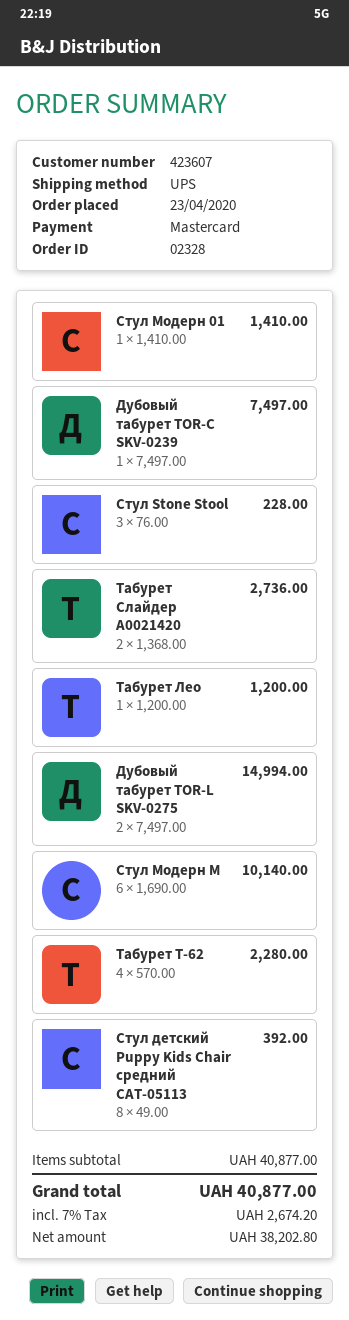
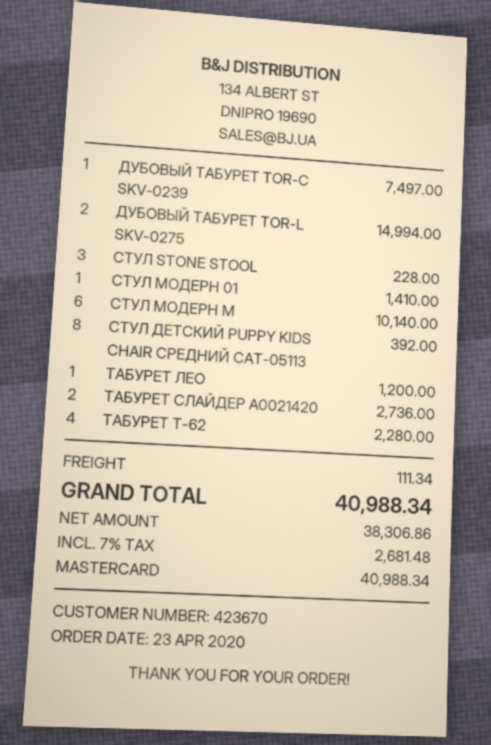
customer number: 423607 -> 423670
shipping: none -> 111.34
net: 38202.80 -> 38306.86
tax: 7% = 2674.20 -> 7% = 2681.48
total: 40877.00 -> 40988.34

